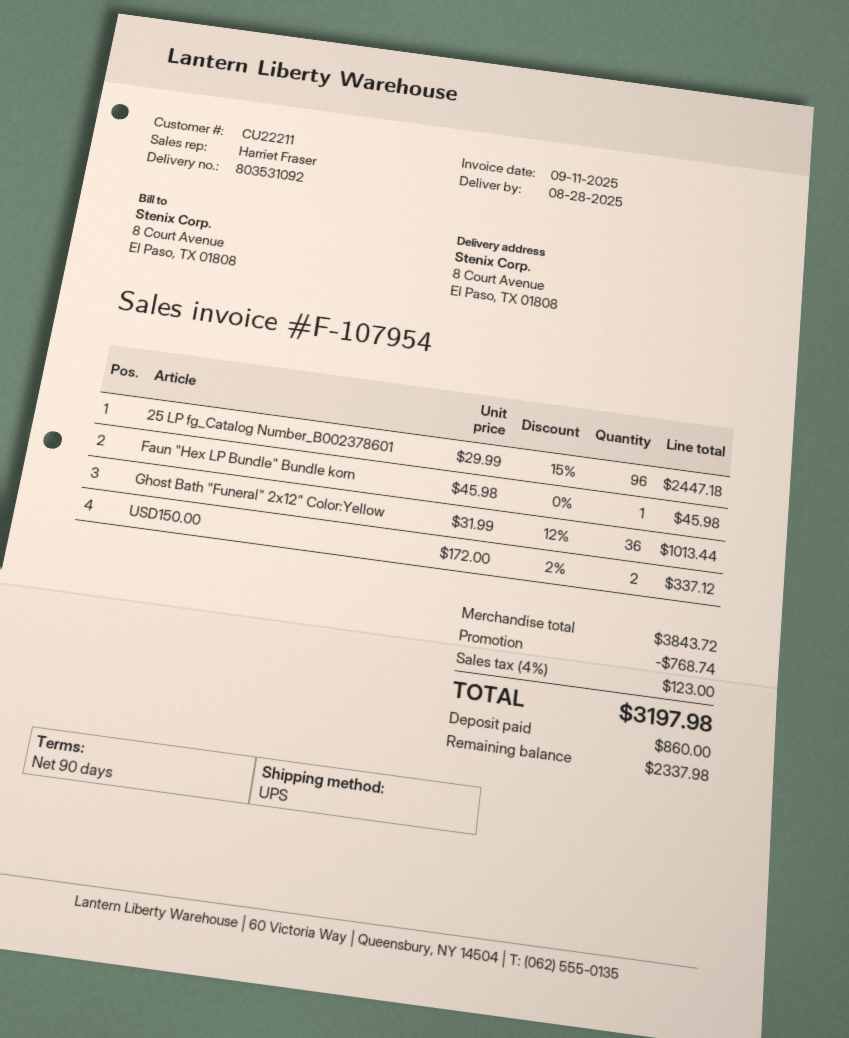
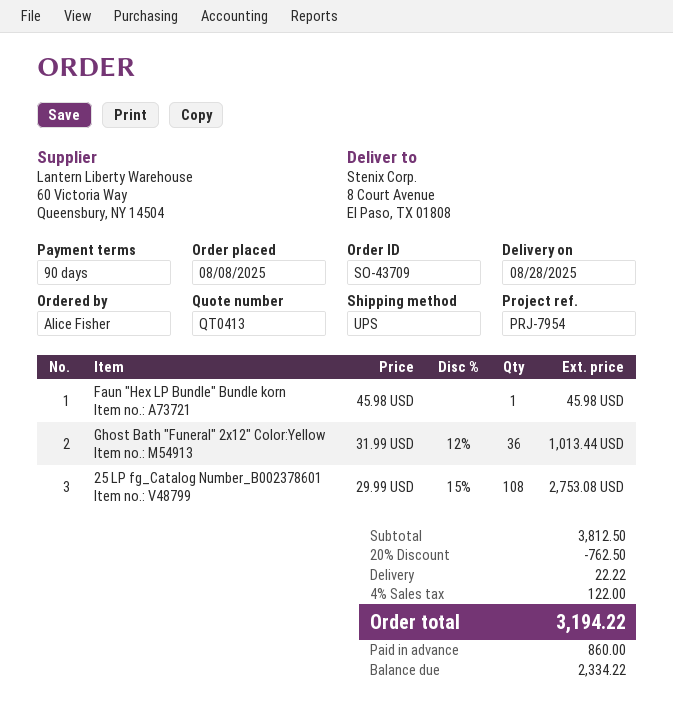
25 LP fg_Catalog Number_B002378601: 96 x 29.99 - 15% = 2447.18 -> 108 x 29.99 - 15% = 2753.08
USD150.00: 2 x 172.00 - 2% = 337.12 -> none
subtotal: 3843.72 -> 3812.50
discount: 768.74 -> 762.50
shipping: none -> 22.22
tax: 4% = 123.00 -> 4% = 122.00
total: 3197.98 -> 3194.22
balance: 2337.98 -> 2334.22

